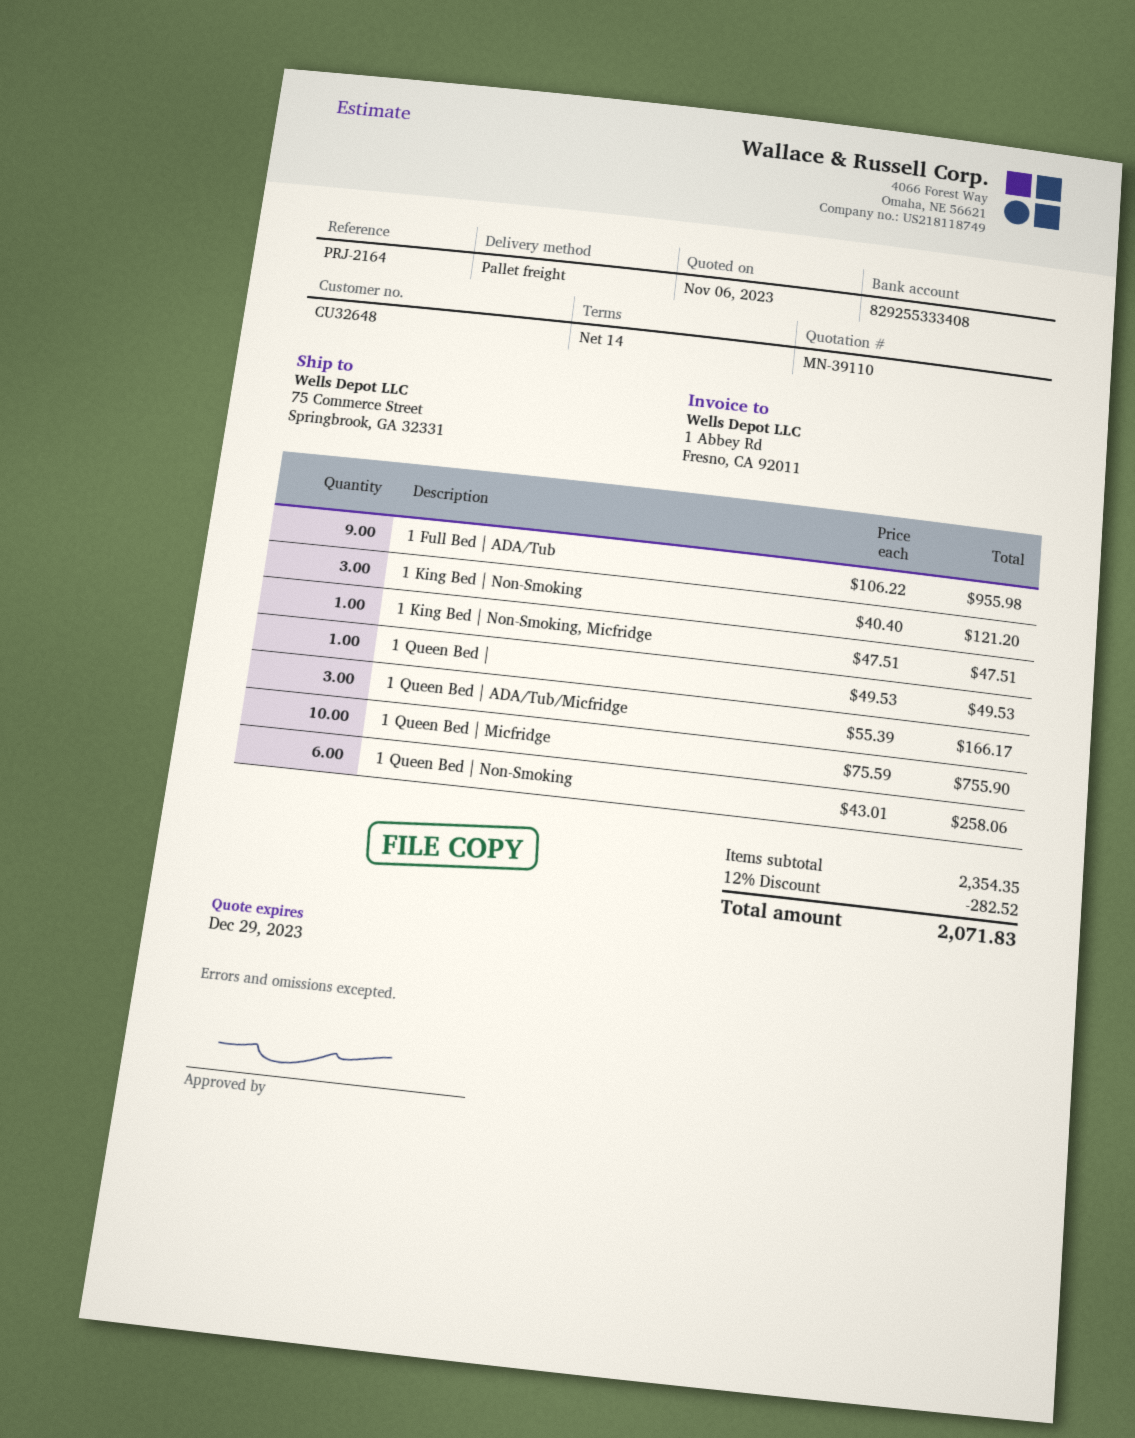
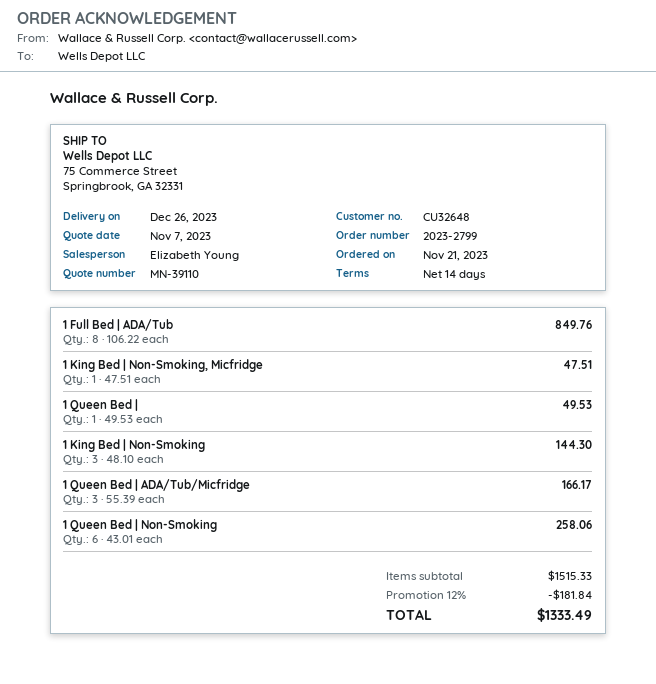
quote date: 2023-11-06 -> 2023-11-07
1 Full Bed | ADA/Tub: 9 x 106.22 = 955.98 -> 8 x 106.22 = 849.76
1 King Bed | Non-Smoking: 3 x 40.40 = 121.20 -> 3 x 48.10 = 144.30
1 Queen Bed | Micfridge: 10 x 75.59 = 755.90 -> none
subtotal: 2354.35 -> 1515.33
discount: 12% = 282.52 -> 12% = 181.84
total: 2071.83 -> 1333.49

